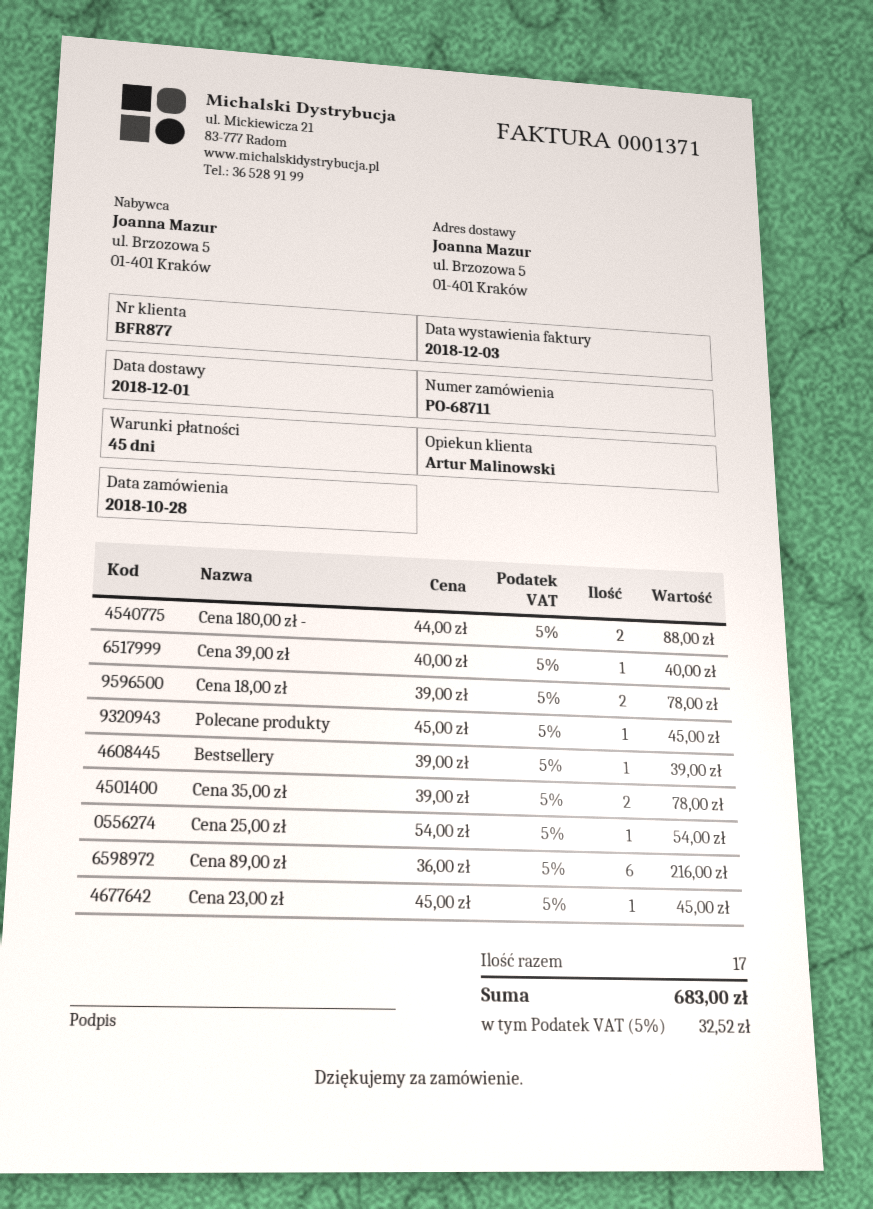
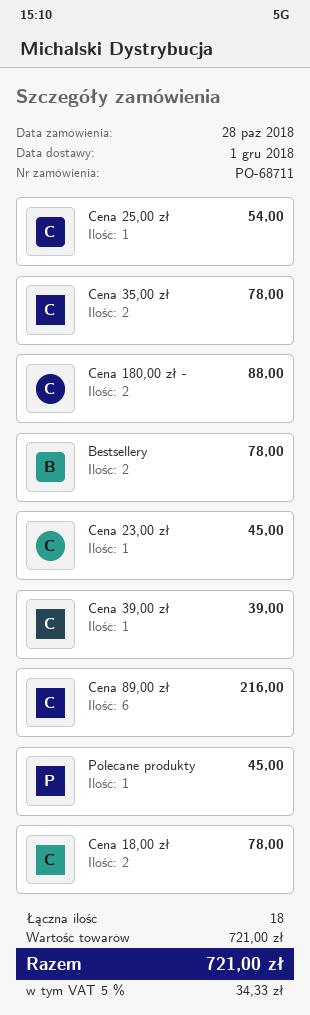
Cena 39,00 zł: 1 for 40.00 -> 1 for 39.00
Bestsellery: 1 for 39.00 -> 2 for 78.00
total quantity: 17 -> 18
tax: 5% = 32.52 -> 5% = 34.33
total: 683.00 -> 721.00

